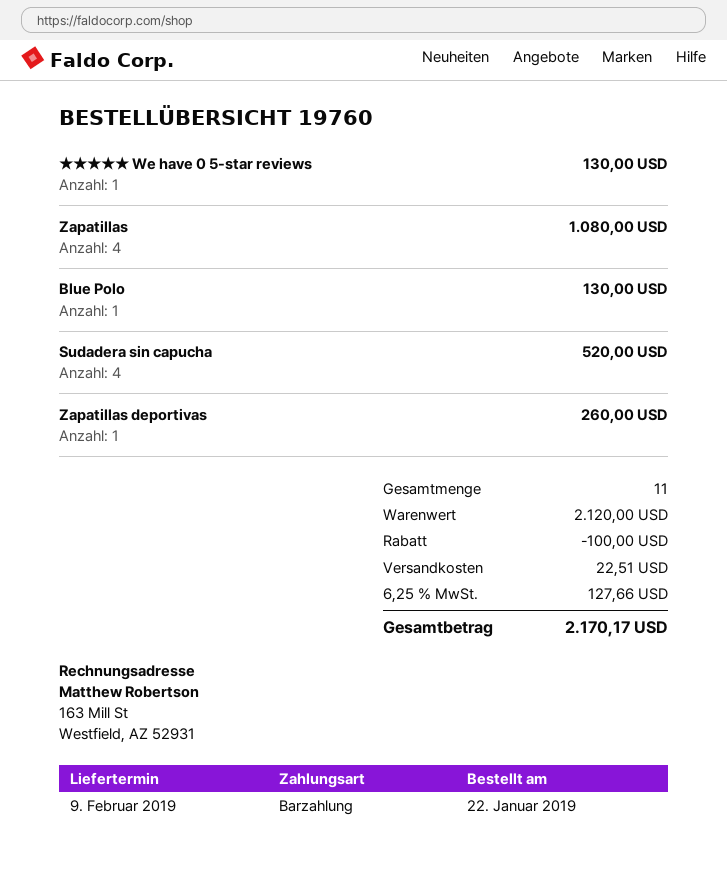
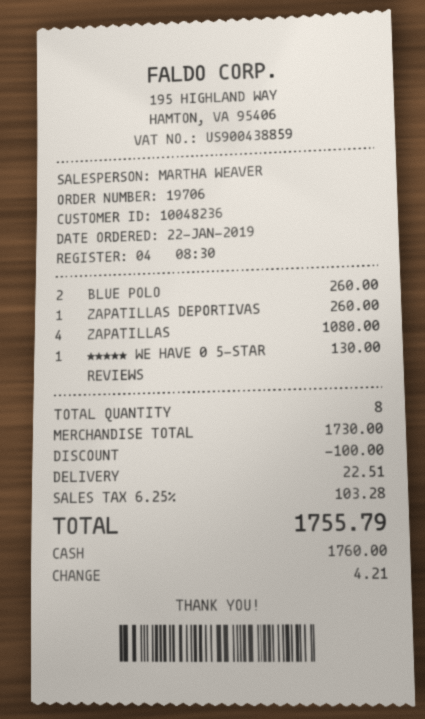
order number: 19760 -> 19706
Blue Polo: 1 for 130.00 -> 2 for 260.00
Sudadera sin capucha: 4 for 520.00 -> none
total quantity: 11 -> 8
subtotal: 2120.00 -> 1730.00
tax: 6.25% = 127.66 -> 6.25% = 103.28
total: 2170.17 -> 1755.79

